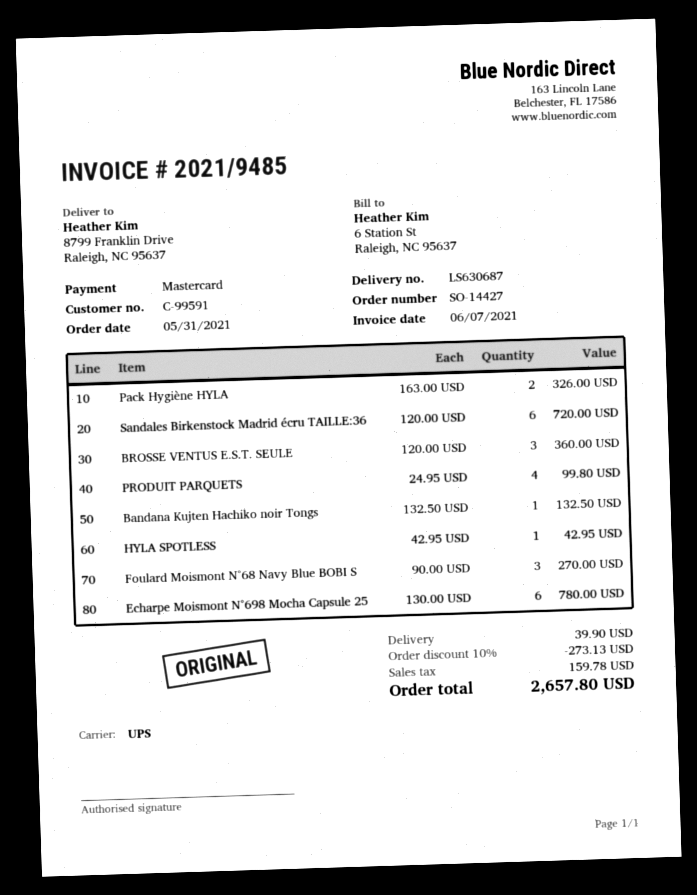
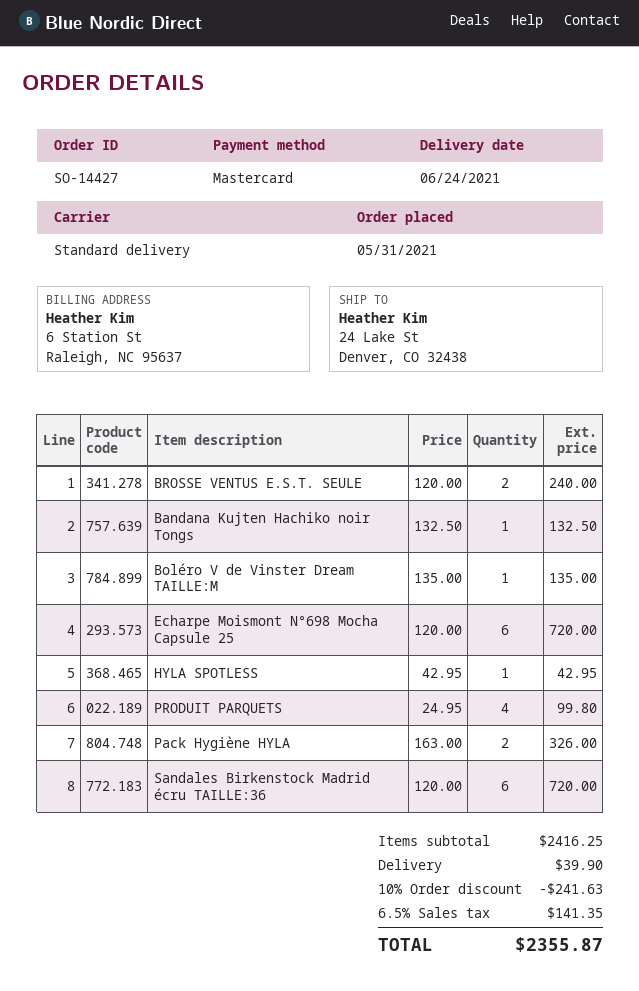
shipping method: UPS -> standard
ship to: 8799 Franklin Drive, Raleigh, NC 95637 -> 24 Lake St, Denver, CO 32438
BROSSE VENTUS E.S.T. SEULE: 3 x 120.00 = 360.00 -> 2 x 120.00 = 240.00
Foulard Moismont N°68 Navy Blue BOBI S: 3 x 90.00 = 270.00 -> none
Echarpe Moismont N°698 Mocha Capsule 25: 6 x 130.00 = 780.00 -> 6 x 120.00 = 720.00
Boléro V de Vinster Dream TAILLE:M: none -> 1 x 135.00 = 135.00
discount: 10% = 273.13 -> 10% = 241.63
tax: 159.78 -> 141.35
total: 2657.80 -> 2355.87

